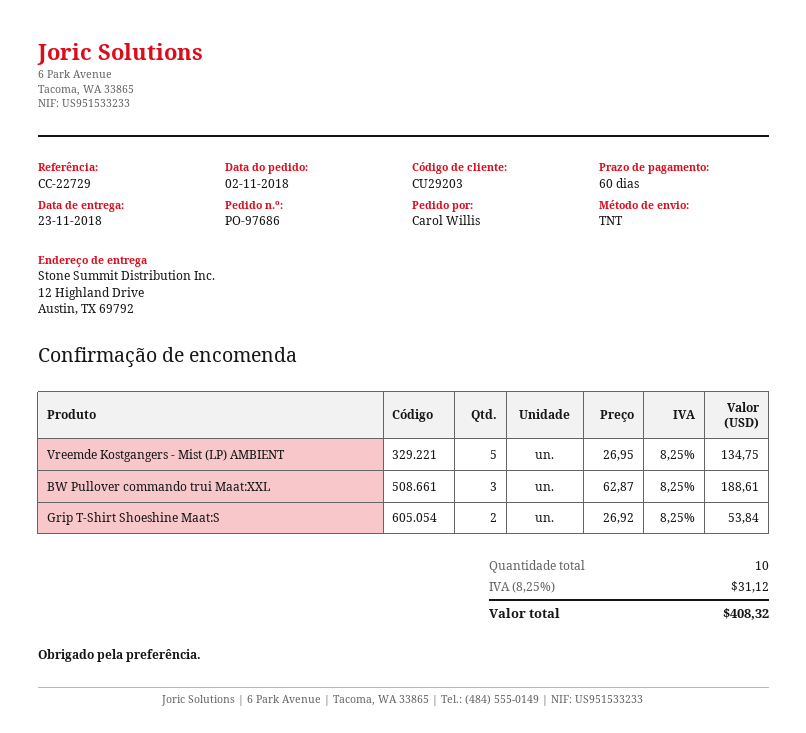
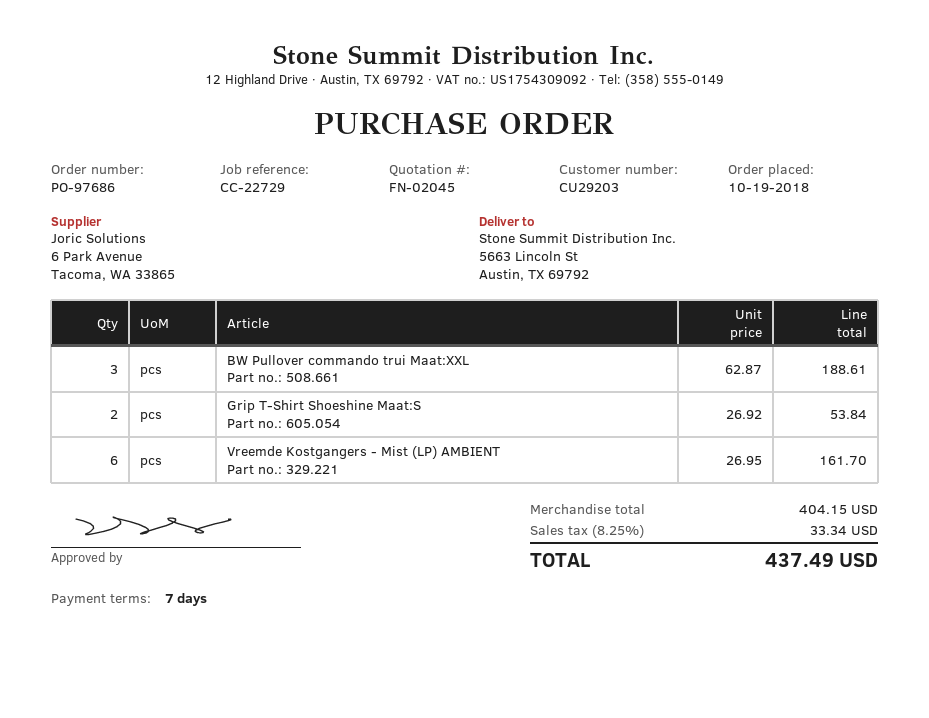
order date: 2018-11-02 -> 2018-10-19
payment terms: 60 days -> 7 days
ship to: 12 Highland Drive, Austin, TX 69792 -> 5663 Lincoln St, Austin, TX 69792
Vreemde Kostgangers - Mist (LP) AMBIENT: 5 x 26.95 = 134.75 -> 6 x 26.95 = 161.70
tax: 8.25% = 31.12 -> 8.25% = 33.34
total: 408.32 -> 437.49

